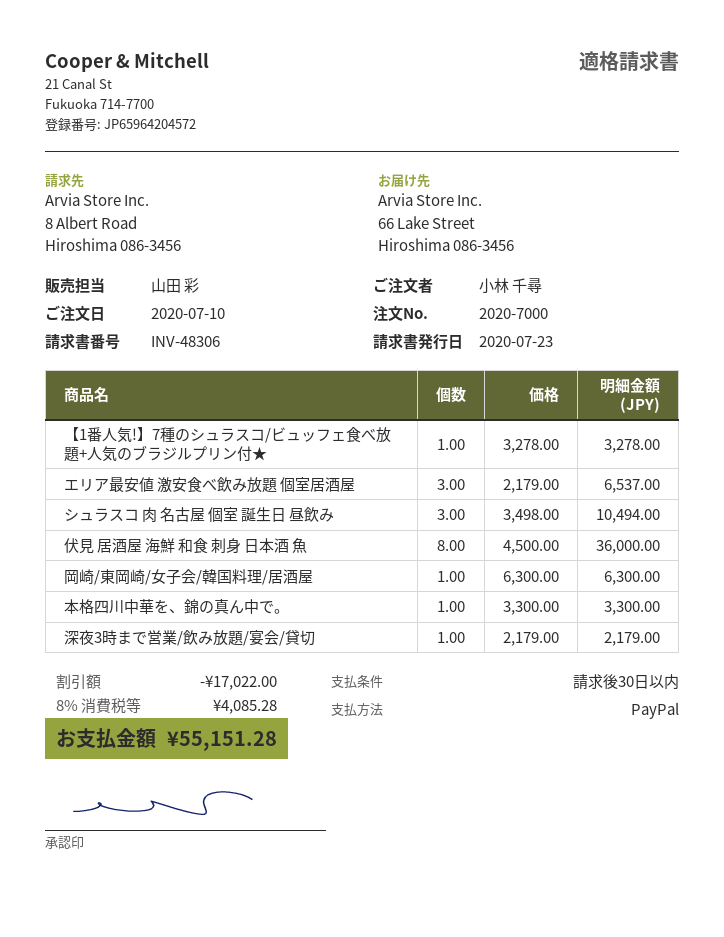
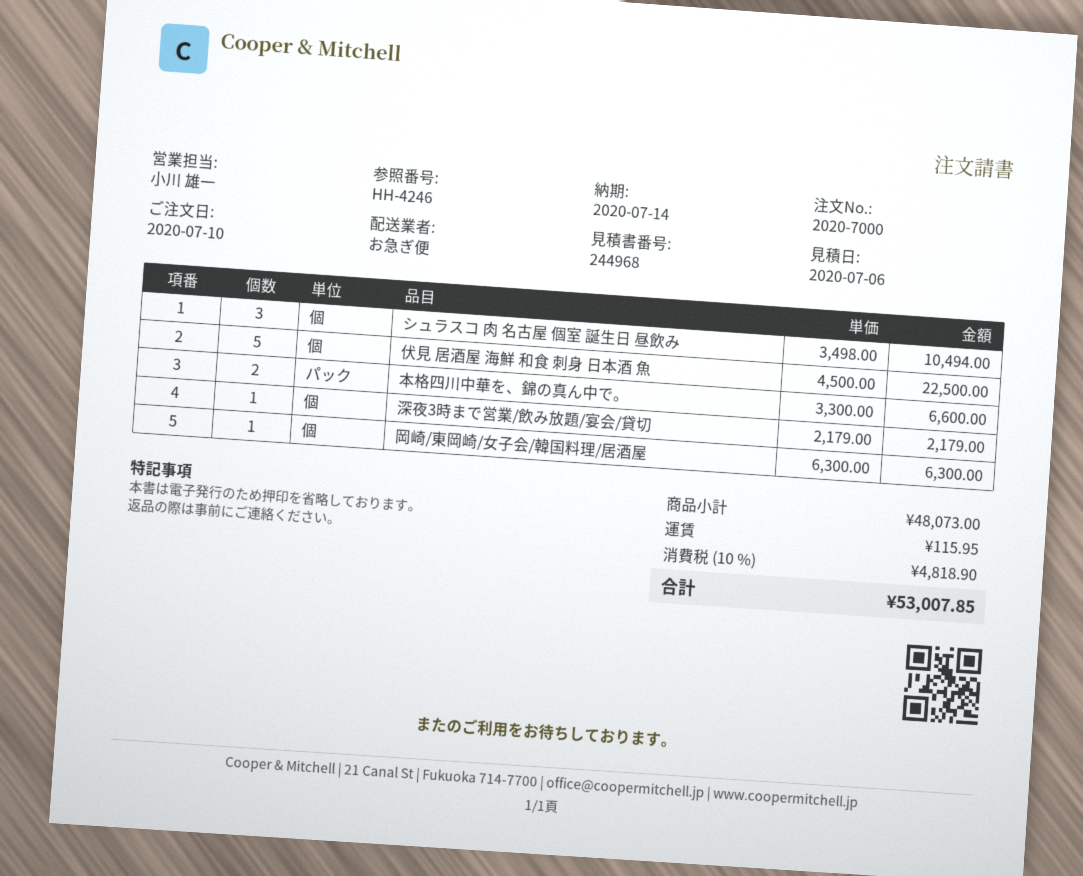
sales rep: 山田 彩 -> 小川 雄一
【1番人気!】7種のシュラスコ/ビュッフェ食べ放題+人気のブラジルプリン付★: 1 x 3278.00 = 3278.00 -> none
エリア最安値 激安食べ飲み放題 個室居酒屋: 3 x 2179.00 = 6537.00 -> none
伏見 居酒屋 海鮮 和食 刺身 日本酒 魚: 8 x 4500.00 = 36000.00 -> 5 x 4500.00 = 22500.00
本格四川中華を、錦の真ん中で。: 1 x 3300.00 = 3300.00 -> 2 x 3300.00 = 6600.00
discount: 17022.00 -> none
shipping: none -> 115.95
tax: 8% = 4085.28 -> 10% = 4818.90
total: 55151.28 -> 53007.85

